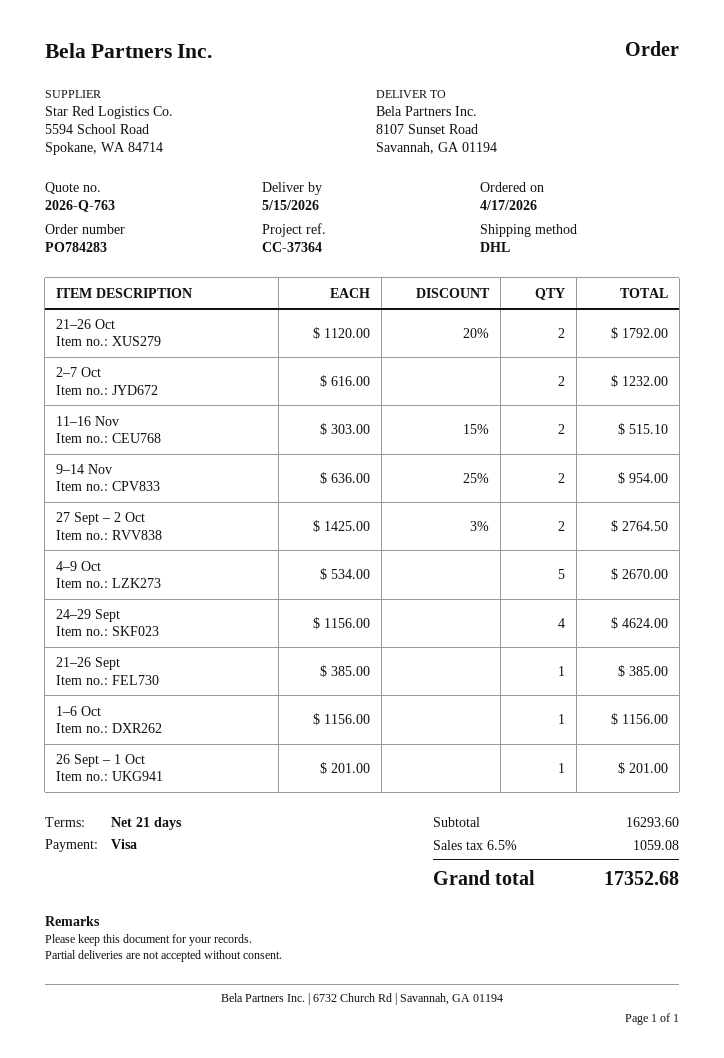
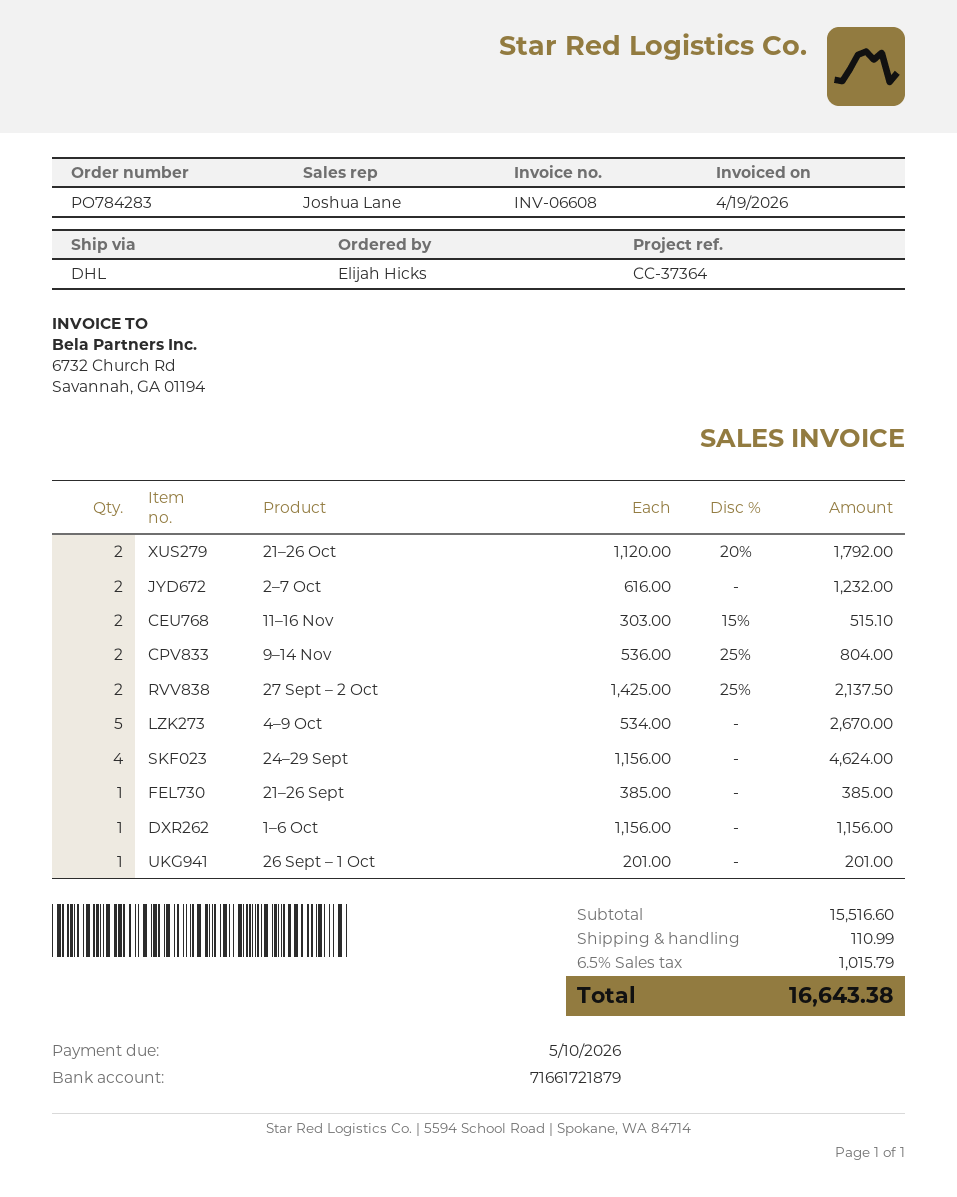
9–14 Nov: 2 x 636.00 - 25% = 954.00 -> 2 x 536.00 - 25% = 804.00
27 Sept – 2 Oct: 2 x 1425.00 - 3% = 2764.50 -> 2 x 1425.00 - 25% = 2137.50
subtotal: 16293.60 -> 15516.60
shipping: none -> 110.99
tax: 6.5% = 1059.08 -> 6.5% = 1015.79
total: 17352.68 -> 16643.38

